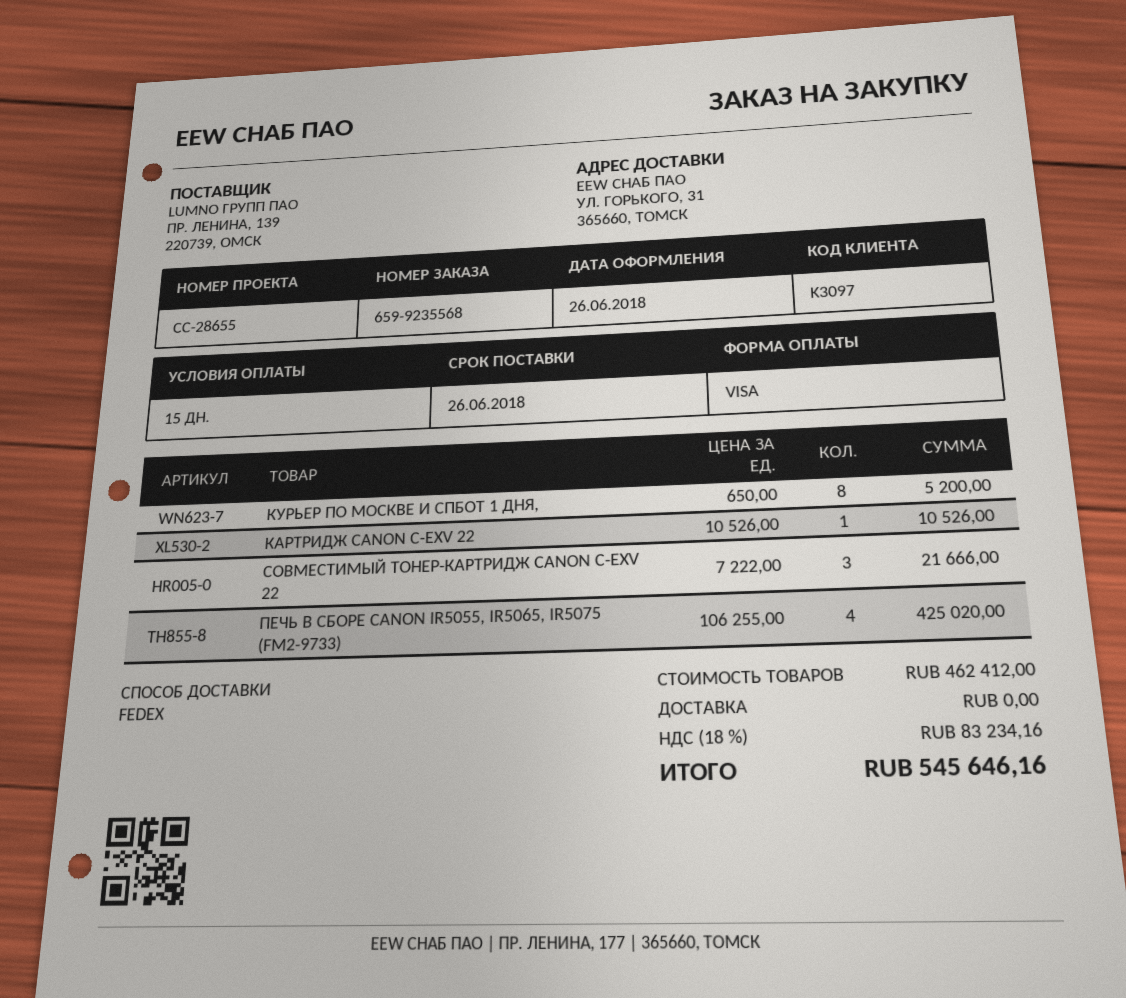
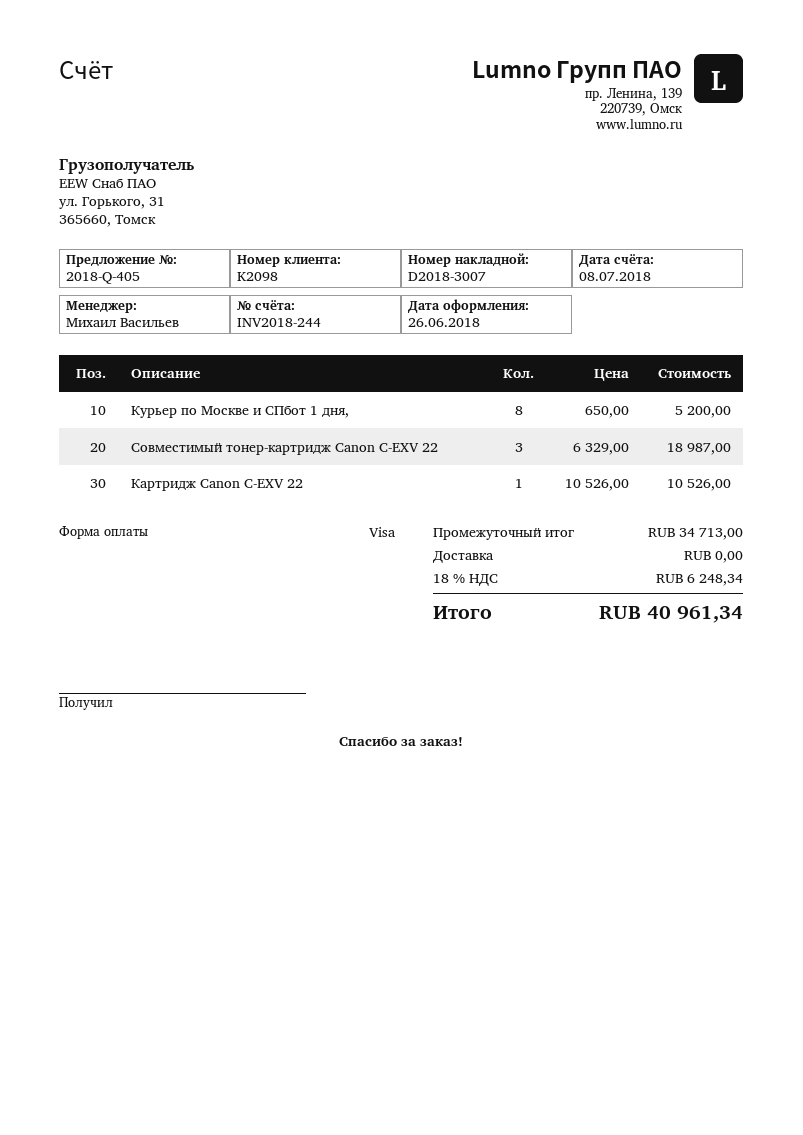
customer number: K3097 -> K2098
СОВМЕСТИМЫЙ ТОНЕР-КАРТРИДЖ CANON C-EXV 22: 3 x 7222.00 = 21666.00 -> 3 x 6329.00 = 18987.00
ПЕЧЬ В СБОРЕ CANON IR5055, IR5065, IR5075 (FM2-9733): 4 x 106255.00 = 425020.00 -> none
subtotal: 462412.00 -> 34713.00
tax: 18% = 83234.16 -> 18% = 6248.34
total: 545646.16 -> 40961.34

